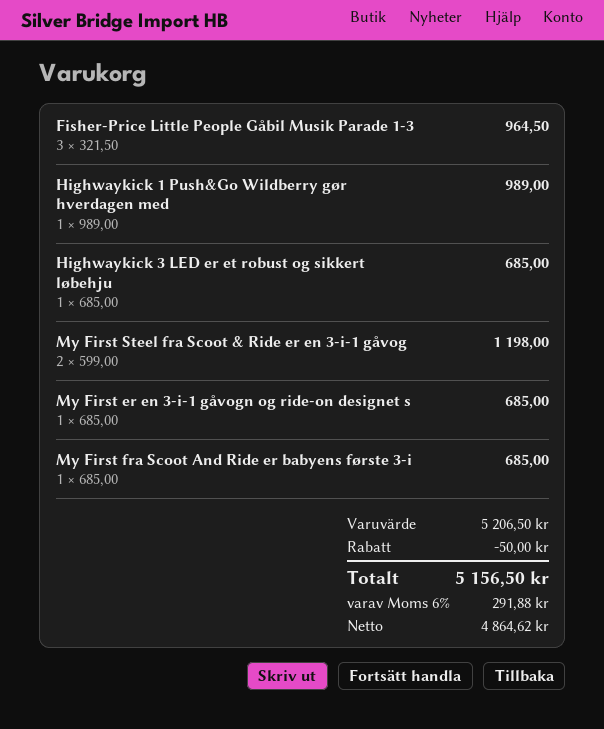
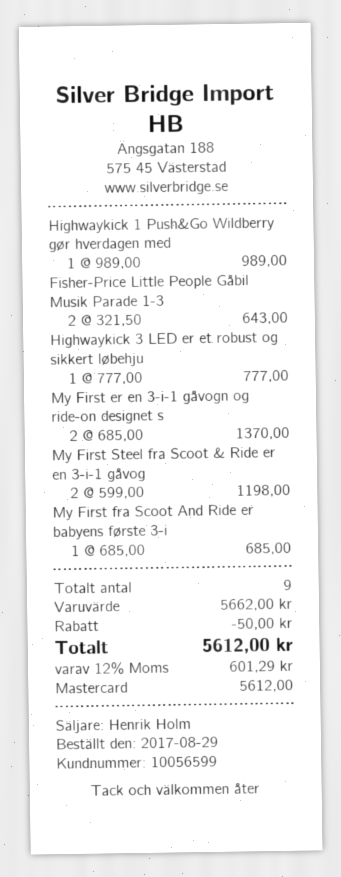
Fisher-Price Little People Gåbil Musik Parade 1-3: 3 x 321.50 = 964.50 -> 2 x 321.50 = 643.00
Highwaykick 3 LED er et robust og sikkert løbehju: 1 x 685.00 = 685.00 -> 1 x 777.00 = 777.00
My First er en 3-i-1 gåvogn og ride-on designet s: 1 x 685.00 = 685.00 -> 2 x 685.00 = 1370.00
subtotal: 5206.50 -> 5662.00
tax: 6% = 291.88 -> 12% = 601.29
total: 5156.50 -> 5612.00

